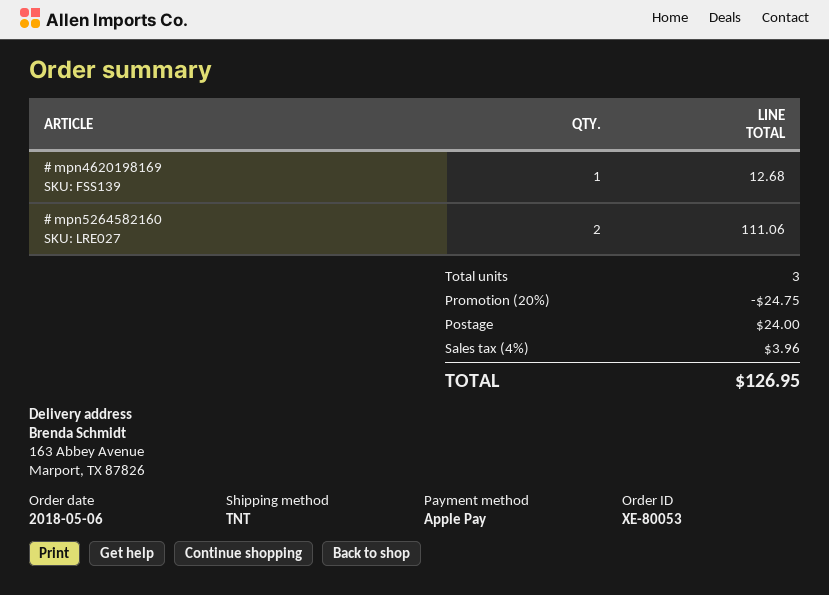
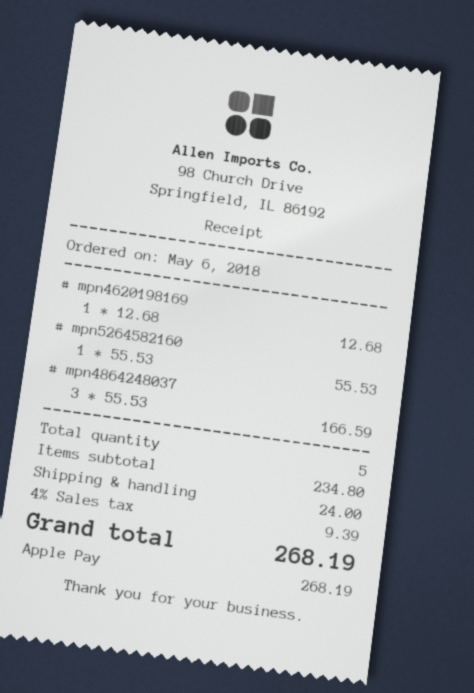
# mpn5264582160: 2 for 111.06 -> 1 for 55.53
# mpn4864248037: none -> 3 for 166.59
total quantity: 3 -> 5
discount: 20% = 24.75 -> none
tax: 4% = 3.96 -> 4% = 9.39
total: 126.95 -> 268.19

